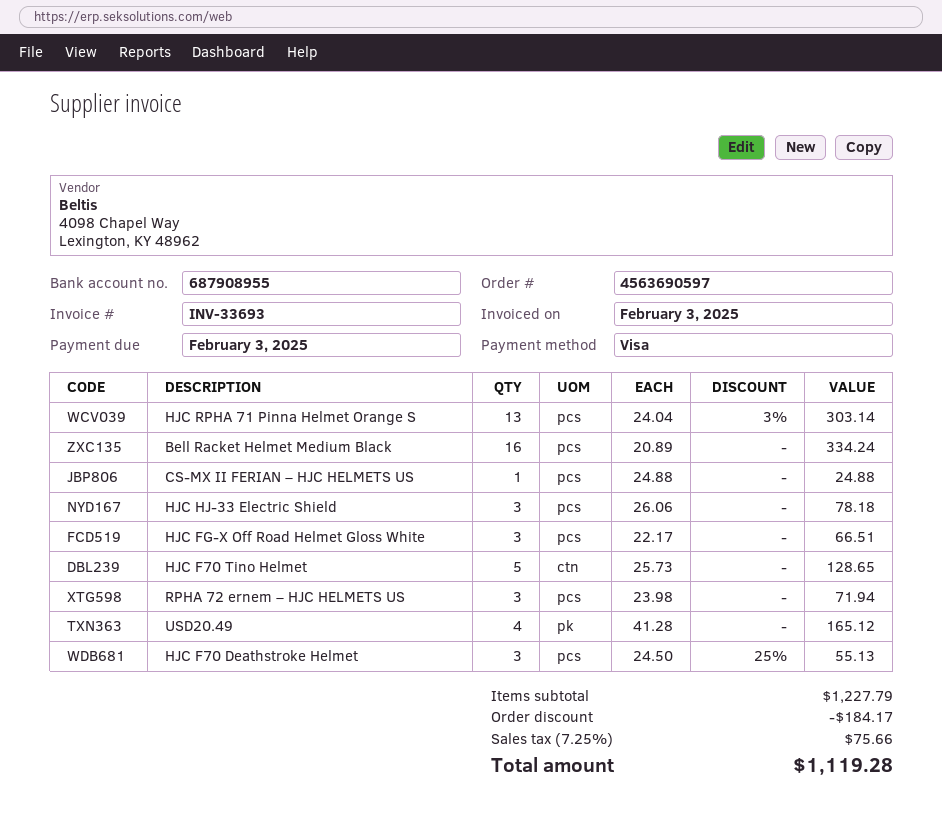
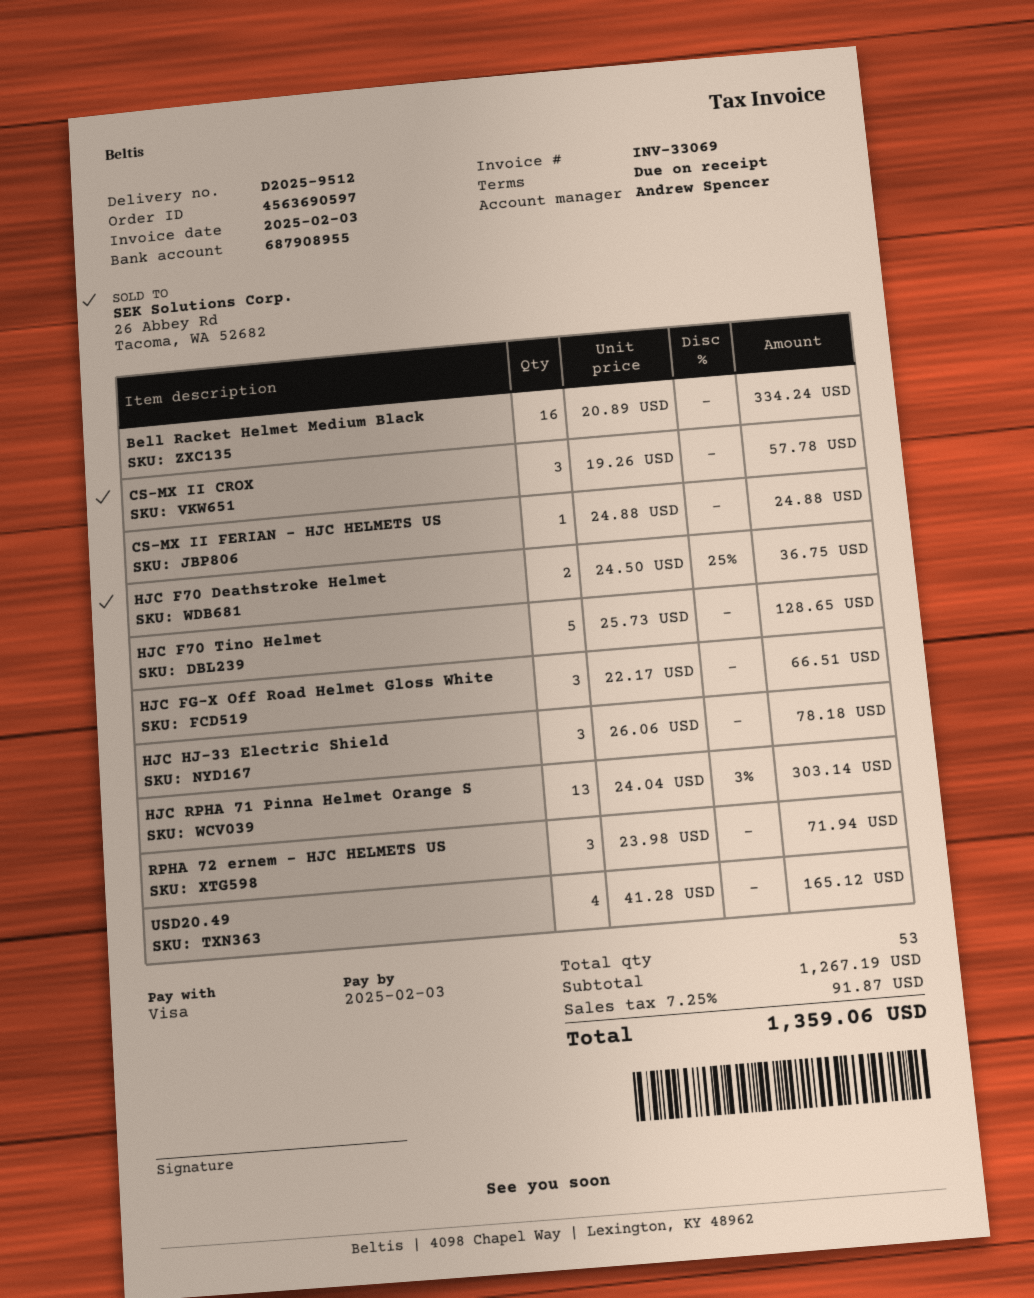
invoice number: INV-33693 -> INV-33069
HJC F70 Deathstroke Helmet: 3 x 24.50 - 25% = 55.13 -> 2 x 24.50 - 25% = 36.75
CS-MX II CROX: none -> 3 x 19.26 = 57.78
subtotal: 1227.79 -> 1267.19
discount: 184.17 -> none
tax: 7.25% = 75.66 -> 7.25% = 91.87
total: 1119.28 -> 1359.06

